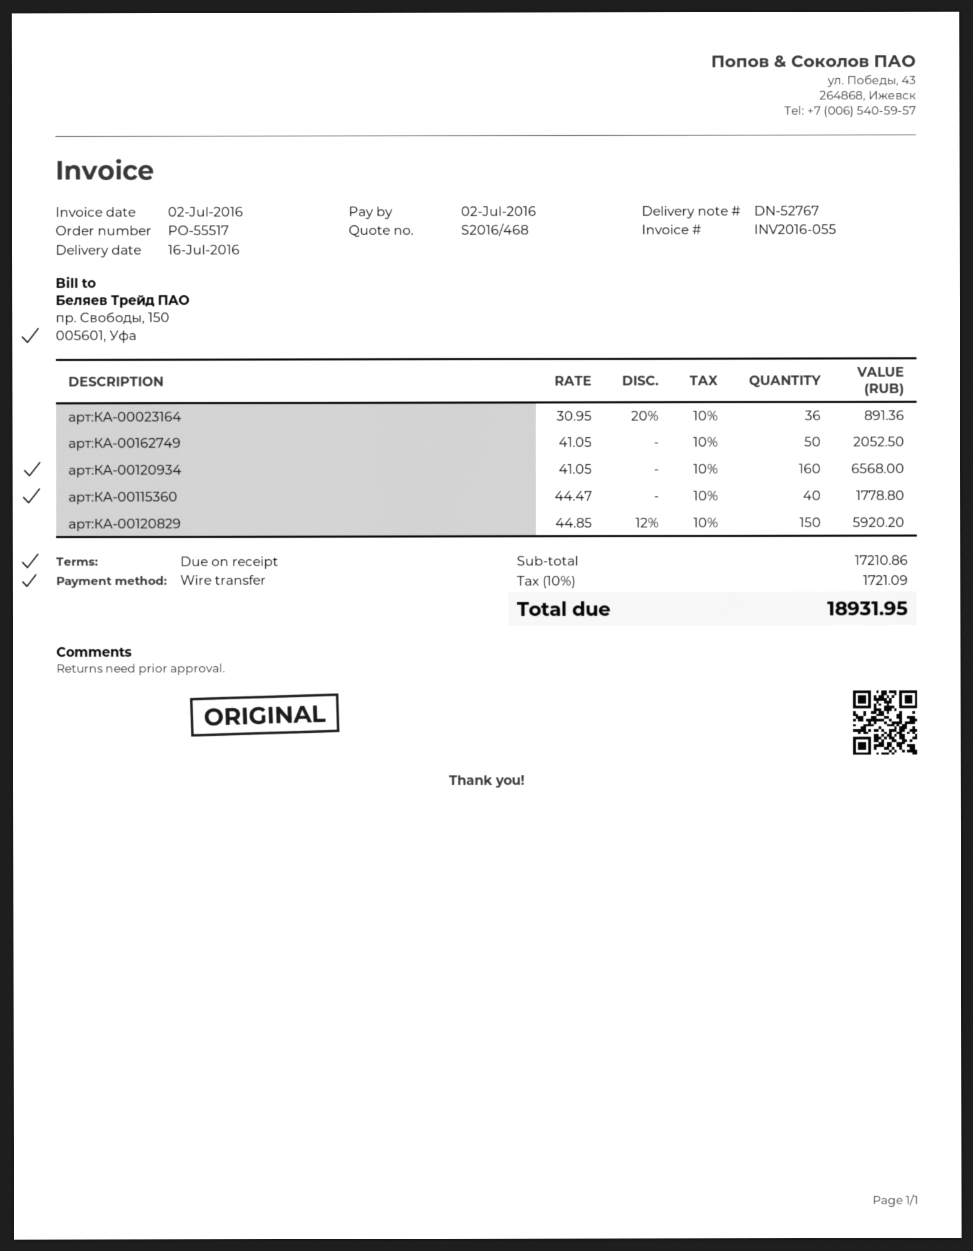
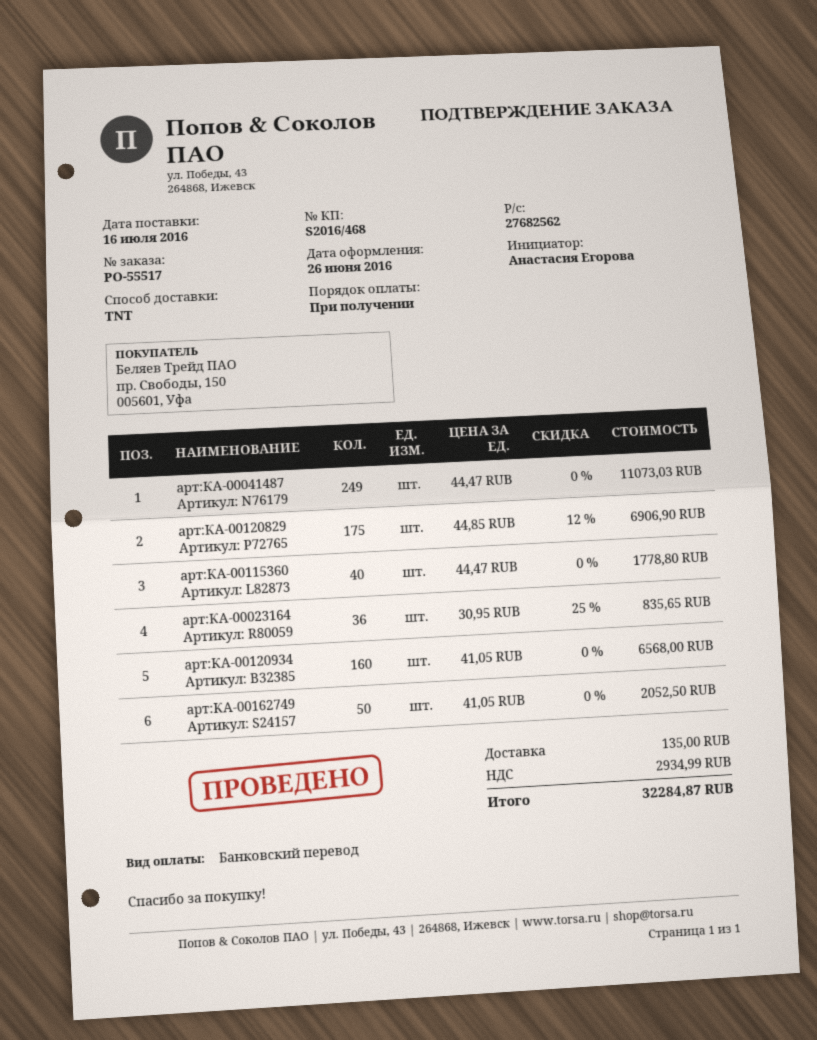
арт:КА-00023164: 36 x 30.95 - 20% = 891.36 -> 36 x 30.95 - 25% = 835.65
арт:КА-00120829: 150 x 44.85 - 12% = 5920.20 -> 175 x 44.85 - 12% = 6906.90
арт:КА-00041487: none -> 249 x 44.47 = 11073.03
shipping: none -> 135.00
tax: 1721.09 -> 2934.99
total: 18931.95 -> 32284.87

